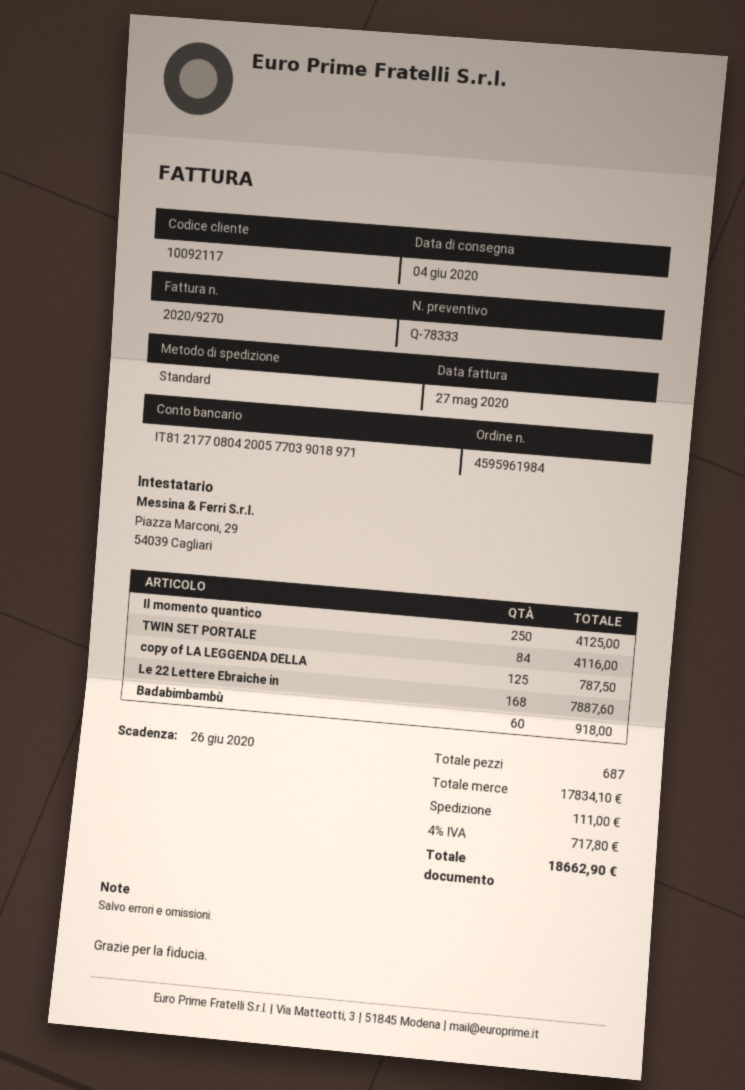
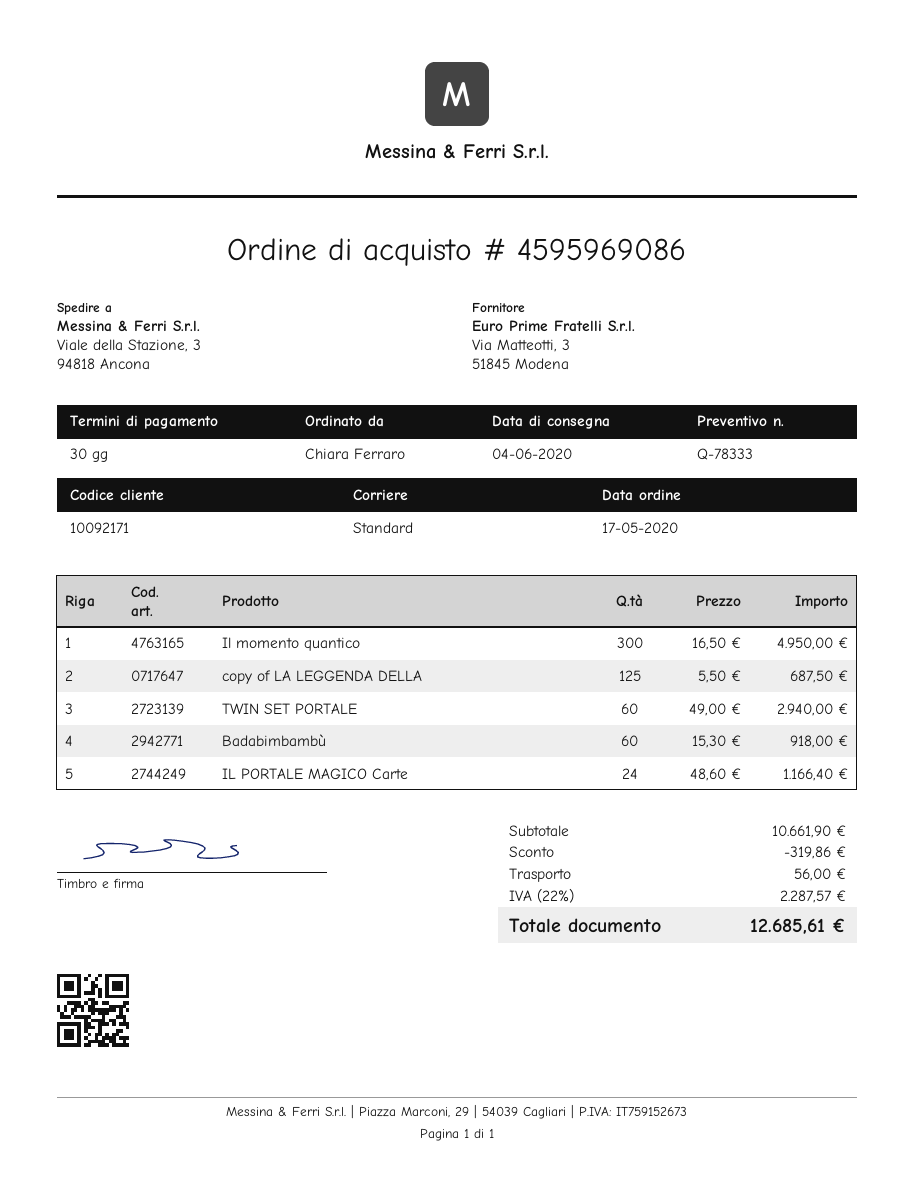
order number: 4595961984 -> 4595969086
customer number: 10092117 -> 10092171
Il momento quantico: 250 for 4125.00 -> 300 for 4950.00
TWIN SET PORTALE: 84 for 4116.00 -> 60 for 2940.00
copy of LA LEGGENDA DELLA: 125 for 787.50 -> 125 for 687.50
Le 22 Lettere Ebraiche in: 168 for 7887.60 -> none
IL PORTALE MAGICO Carte: none -> 24 for 1166.40
subtotal: 17834.10 -> 10661.90
discount: none -> 319.86
shipping: 111.00 -> 56.00
tax: 4% = 717.80 -> 22% = 2287.57
total: 18662.90 -> 12685.61

